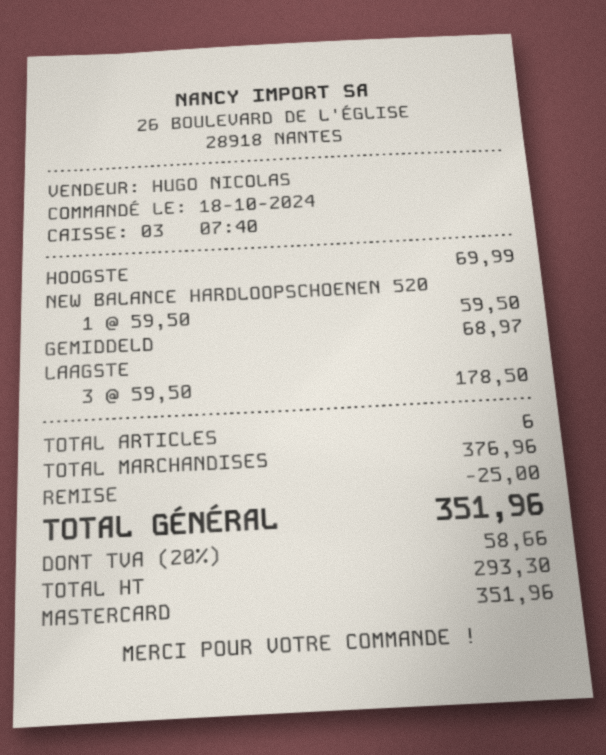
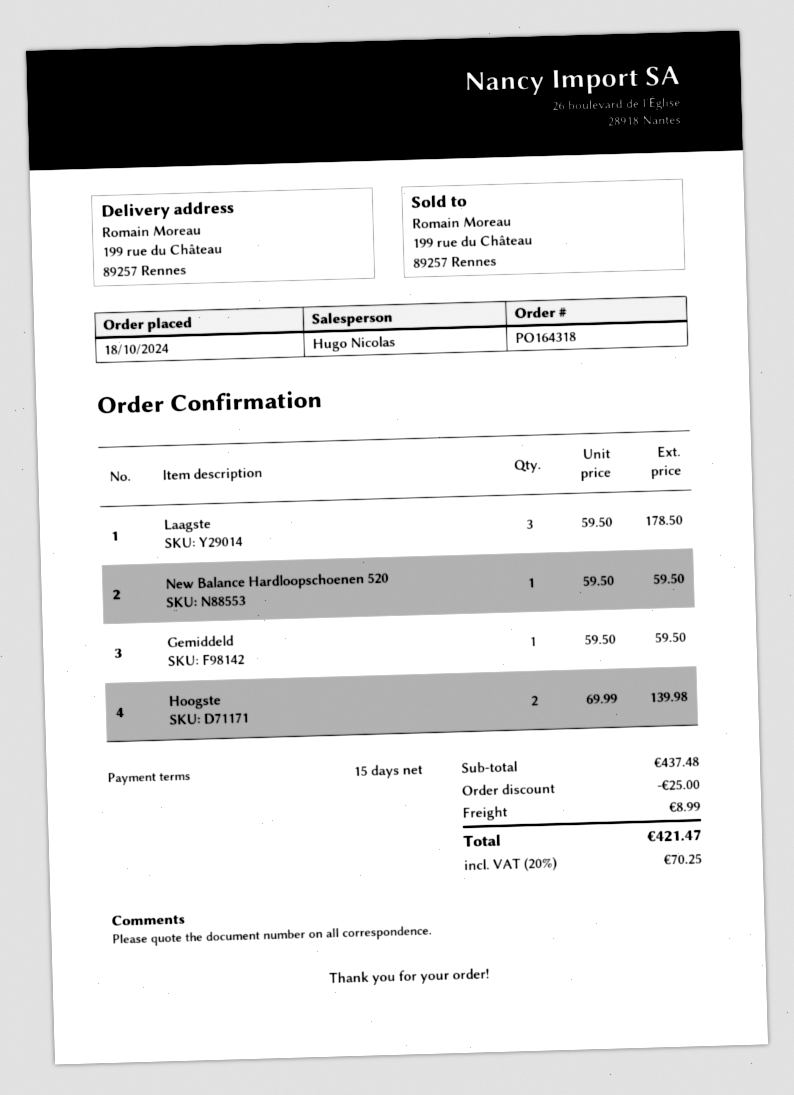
HOOGSTE: 1 x 69.99 = 69.99 -> 2 x 69.99 = 139.98
GEMIDDELD: 1 x 68.97 = 68.97 -> 1 x 59.50 = 59.50
subtotal: 376.96 -> 437.48
shipping: none -> 8.99
tax: 20% = 58.66 -> 20% = 70.25
total: 351.96 -> 421.47

